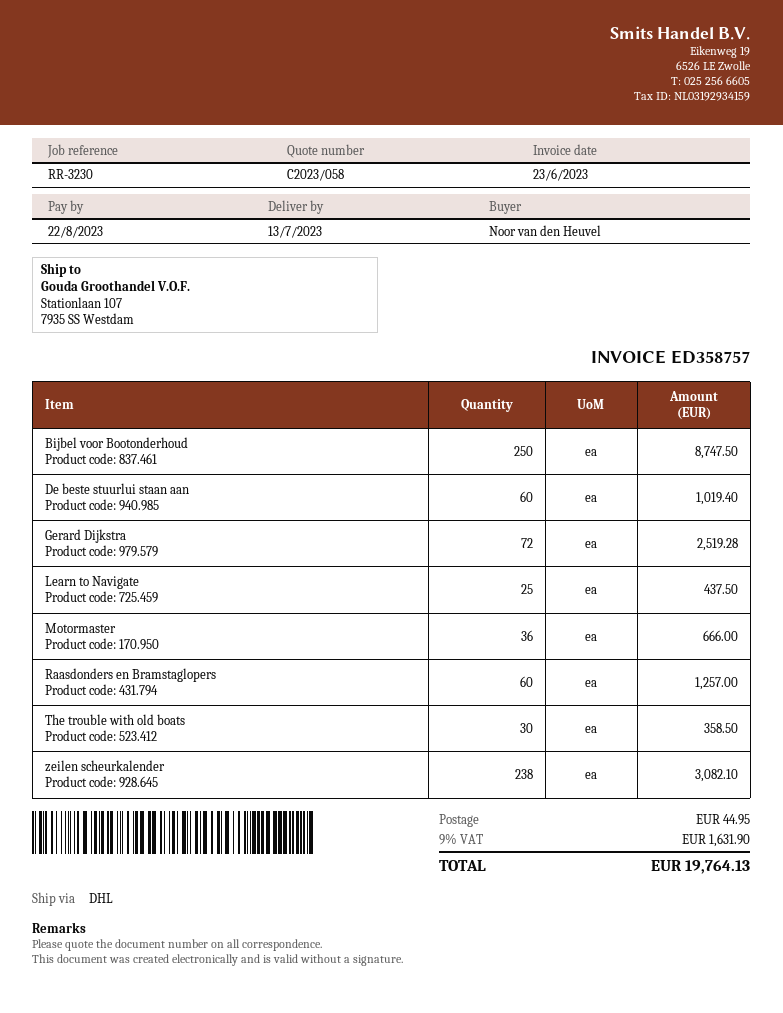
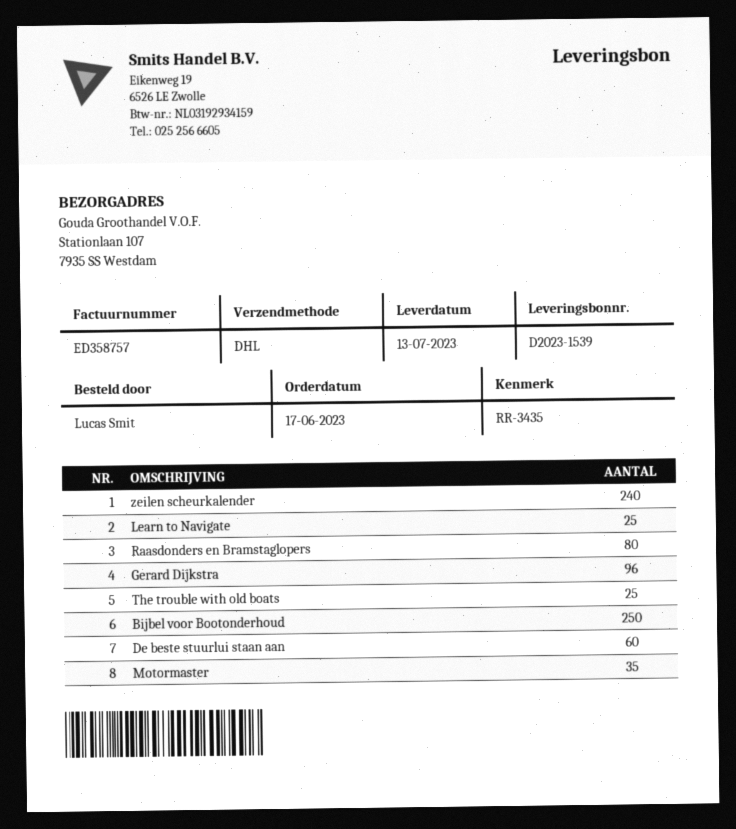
reference: RR-3230 -> RR-3435
ordered by: Noor van den Heuvel -> Lucas Smit
Gerard Dijkstra: 72 -> 96
Motormaster: 36 -> 35
Raasdonders en Bramstaglopers: 60 -> 80
The trouble with old boats: 30 -> 25
zeilen scheurkalender: 238 -> 240

